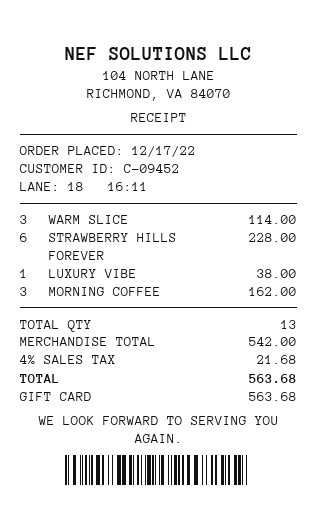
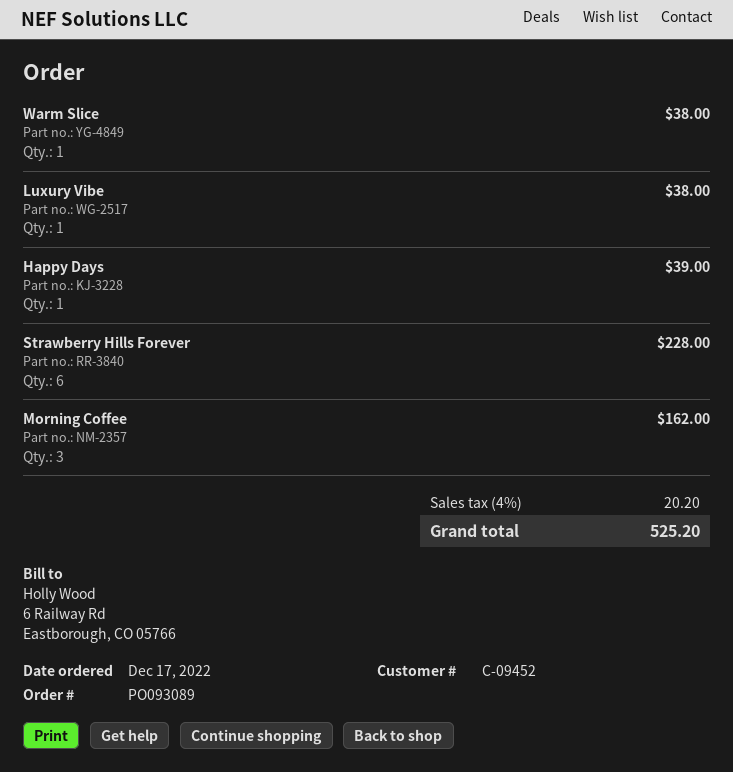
WARM SLICE: 3 for 114.00 -> 1 for 38.00
Happy Days: none -> 1 for 39.00
tax: 4% = 21.68 -> 4% = 20.20
total: 563.68 -> 525.20

